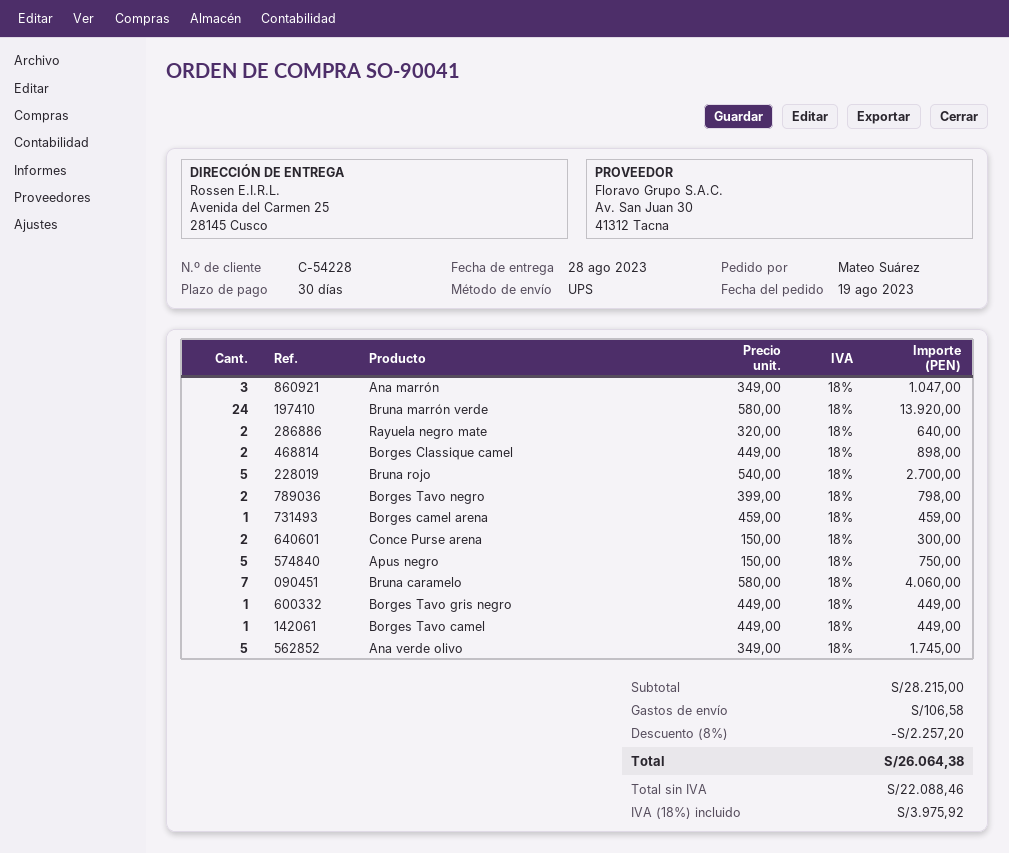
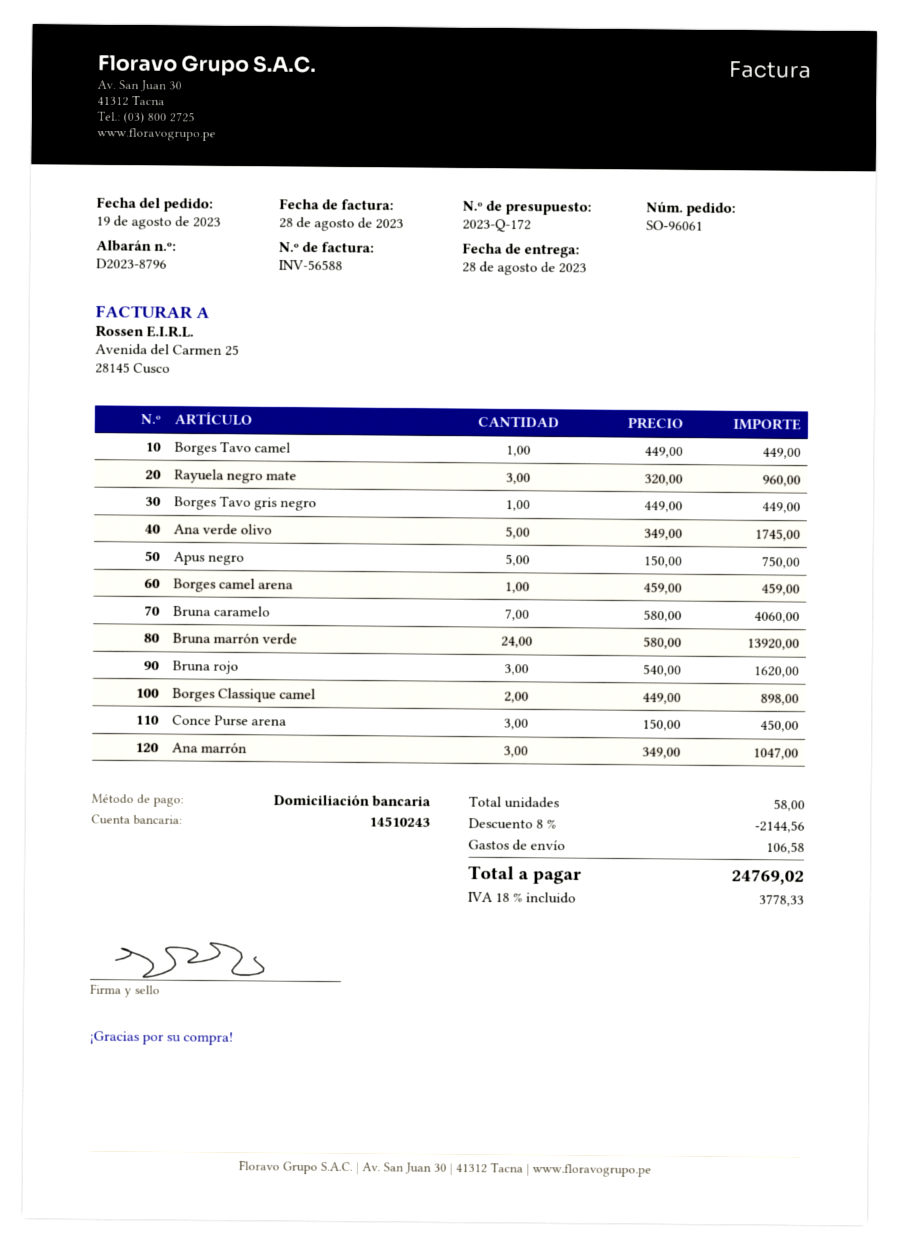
order number: SO-90041 -> SO-96061
Rayuela negro mate: 2 x 320.00 = 640.00 -> 3 x 320.00 = 960.00
Bruna rojo: 5 x 540.00 = 2700.00 -> 3 x 540.00 = 1620.00
Borges Tavo negro: 2 x 399.00 = 798.00 -> none
Conce Purse arena: 2 x 150.00 = 300.00 -> 3 x 150.00 = 450.00
discount: 8% = 2257.20 -> 8% = 2144.56
tax: 18% = 3975.92 -> 18% = 3778.33
total: 26064.38 -> 24769.02

